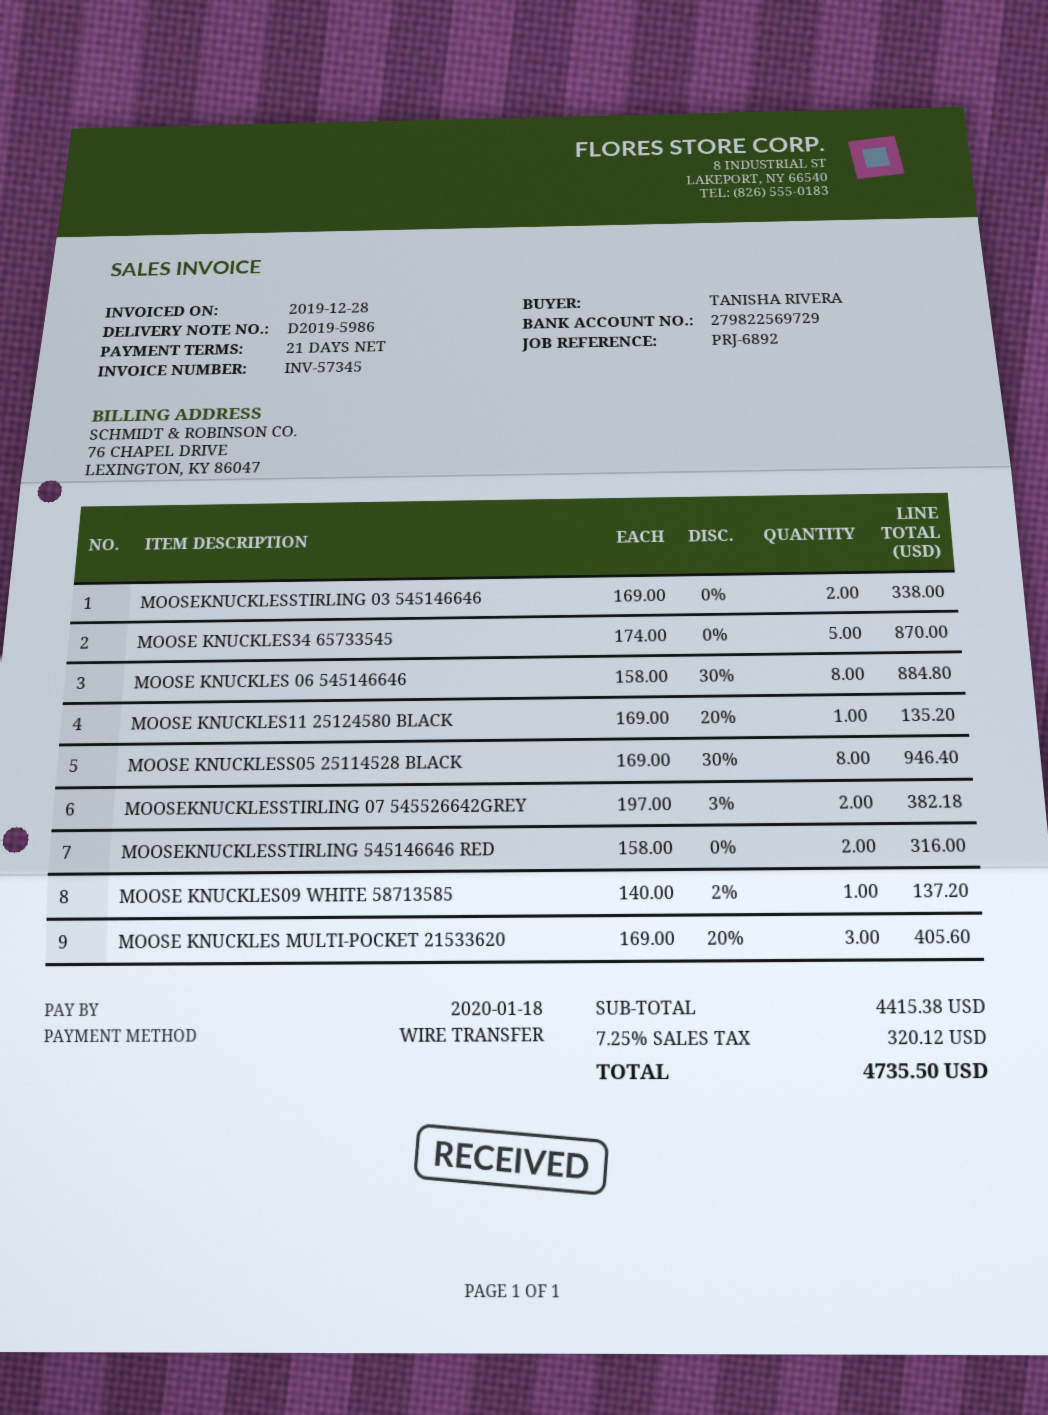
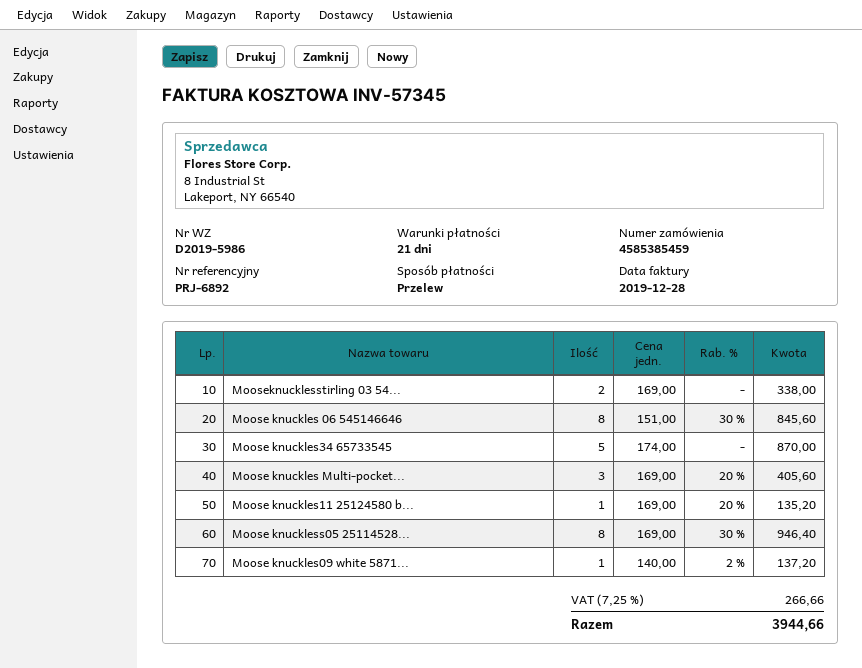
MOOSE KNUCKLES 06 545146646: 8 x 158.00 - 30% = 884.80 -> 8 x 151.00 - 30% = 845.60
MOOSEKNUCKLESSTIRLING 07 545526642GREY: 2 x 197.00 - 3% = 382.18 -> none
MOOSEKNUCKLESSTIRLING 545146646 RED: 2 x 158.00 = 316.00 -> none
tax: 7.25% = 320.12 -> 7.25% = 266.66
total: 4735.50 -> 3944.66

